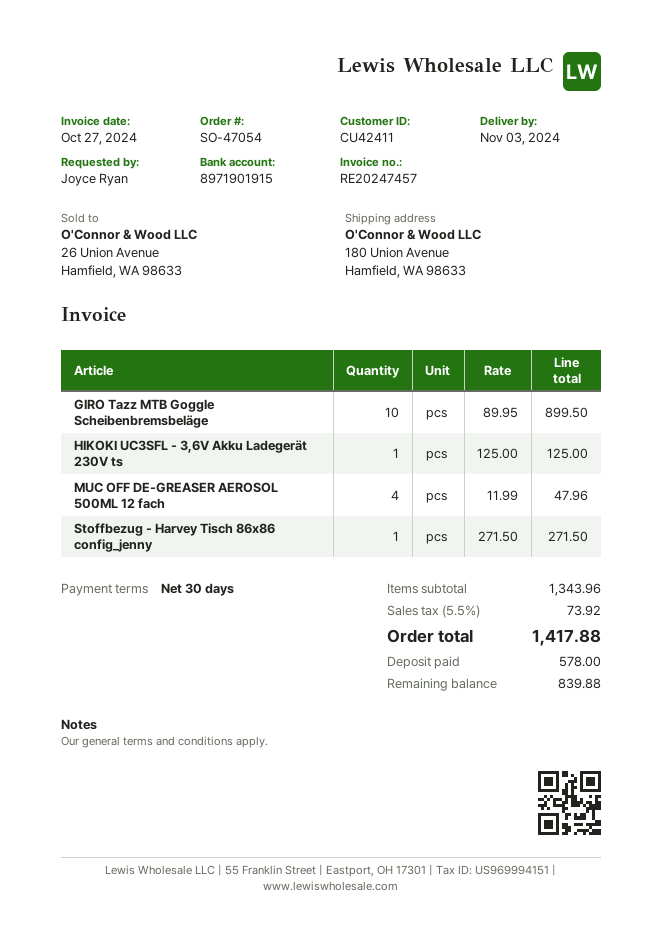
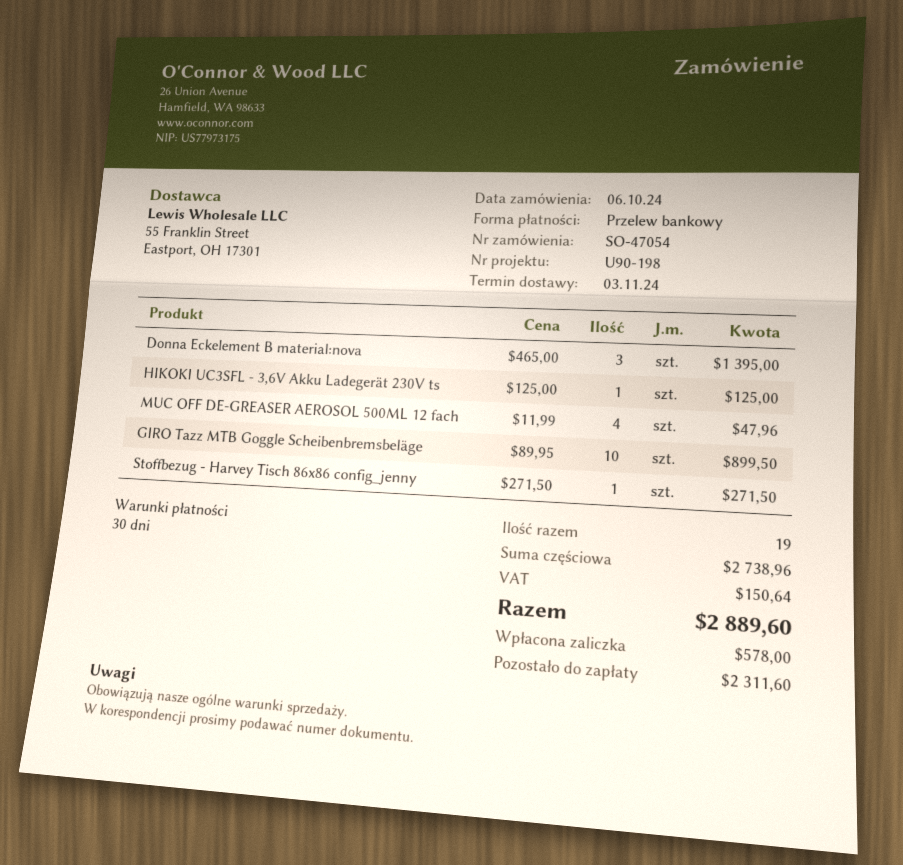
Donna Eckelement B material:nova: none -> 3 x 465.00 = 1395.00
subtotal: 1343.96 -> 2738.96
tax: 73.92 -> 150.64
total: 1417.88 -> 2889.60
balance: 839.88 -> 2311.60

